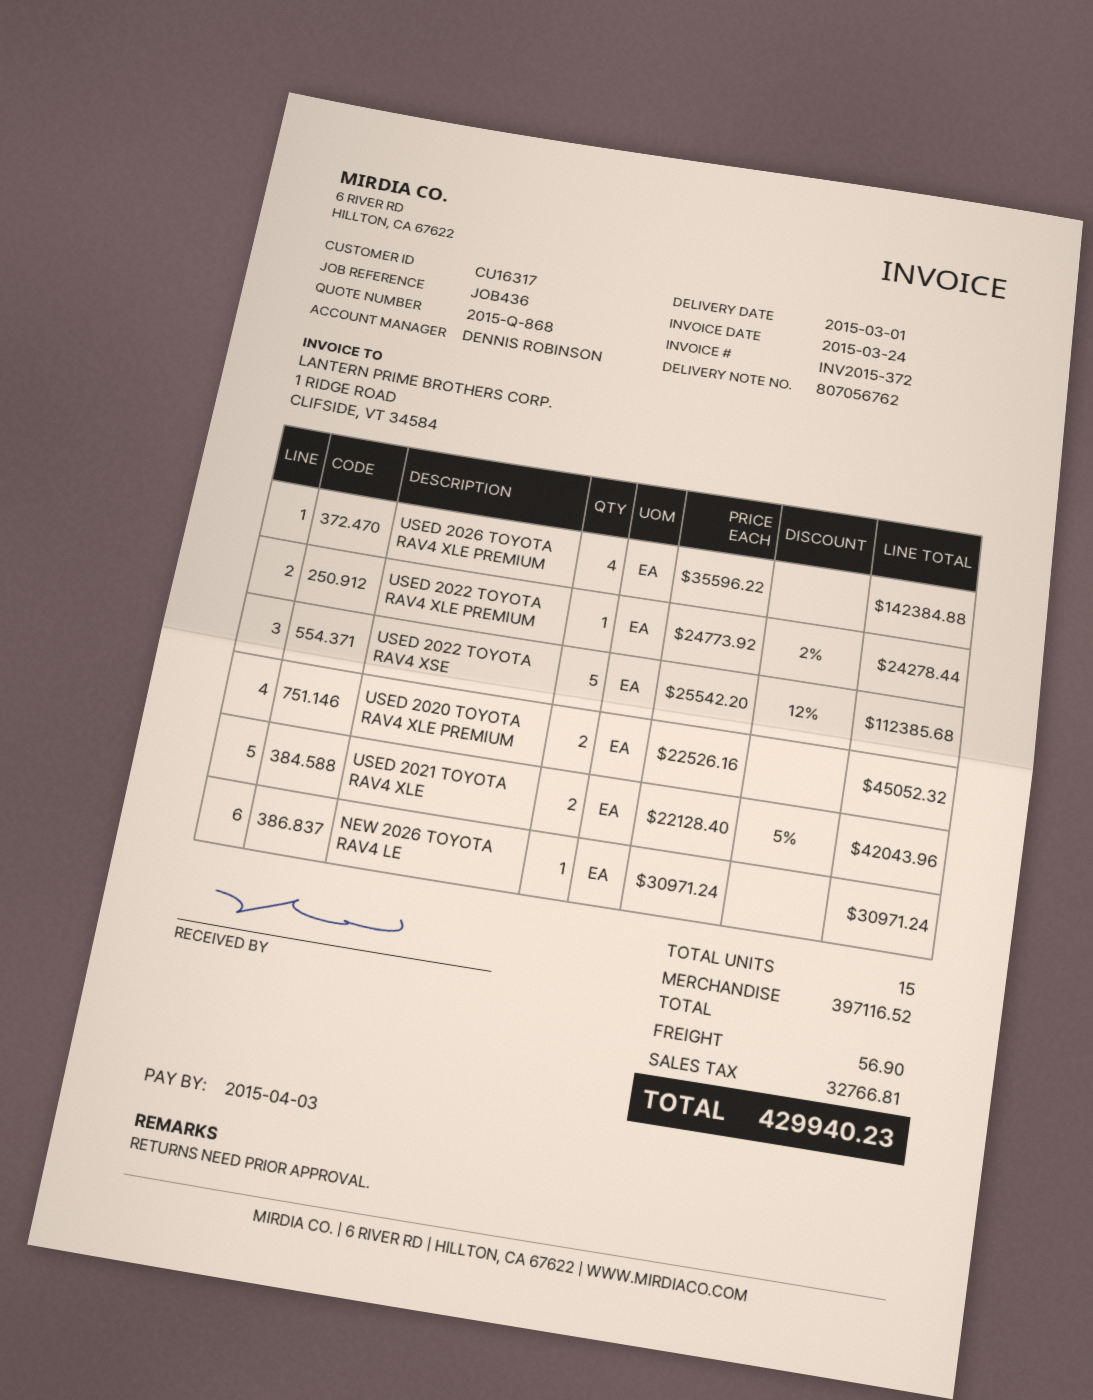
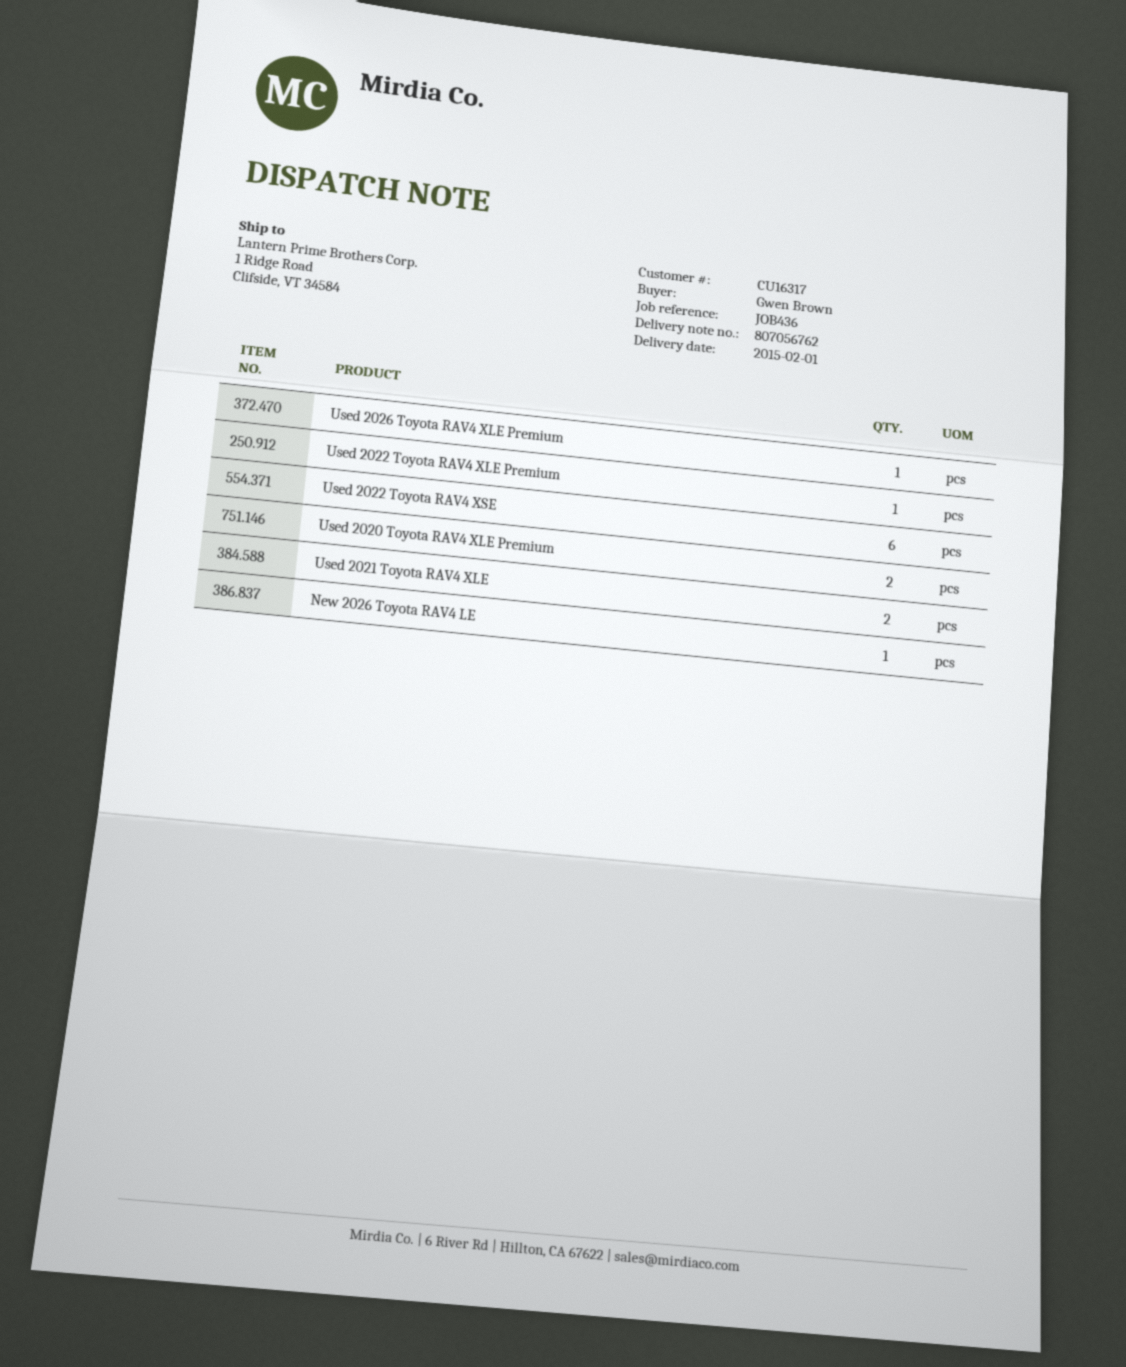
delivery date: 2015-03-01 -> 2015-02-01
USED 2026 TOYOTA RAV4 XLE PREMIUM: 4 -> 1
USED 2022 TOYOTA RAV4 XSE: 5 -> 6

